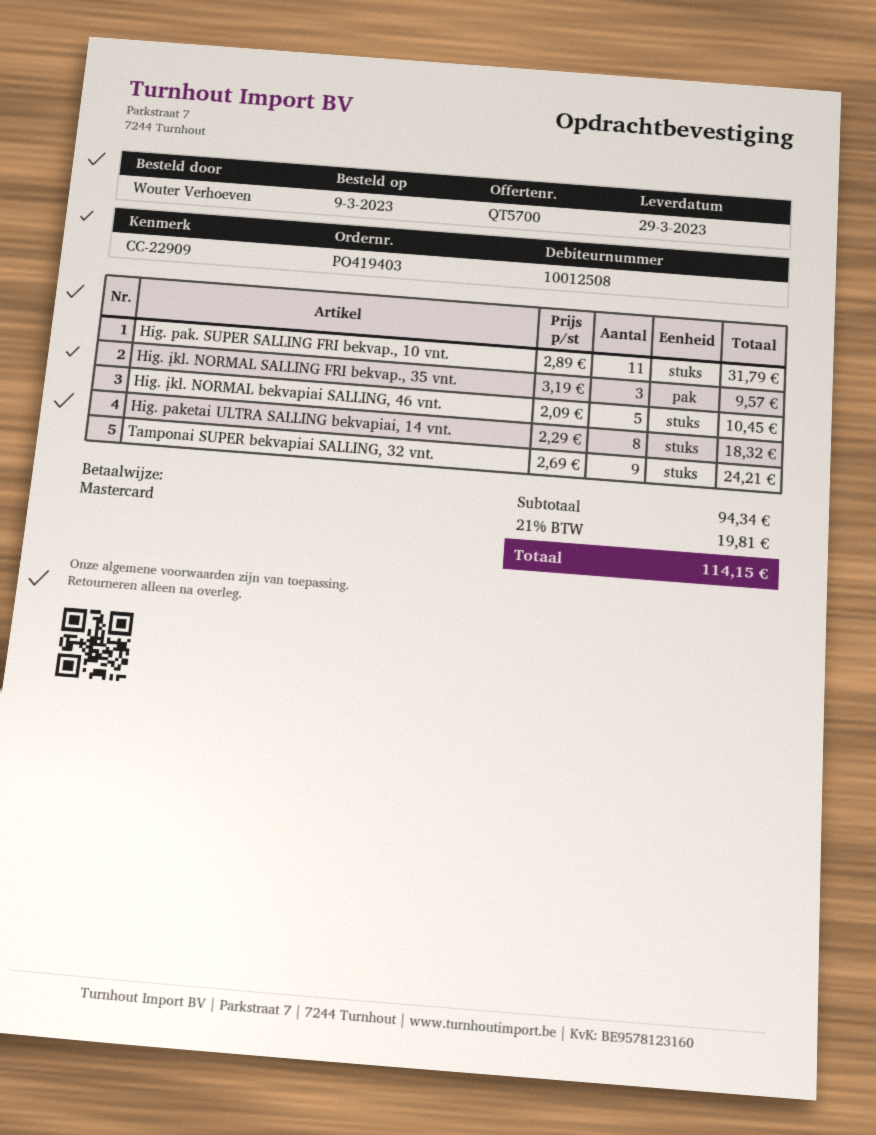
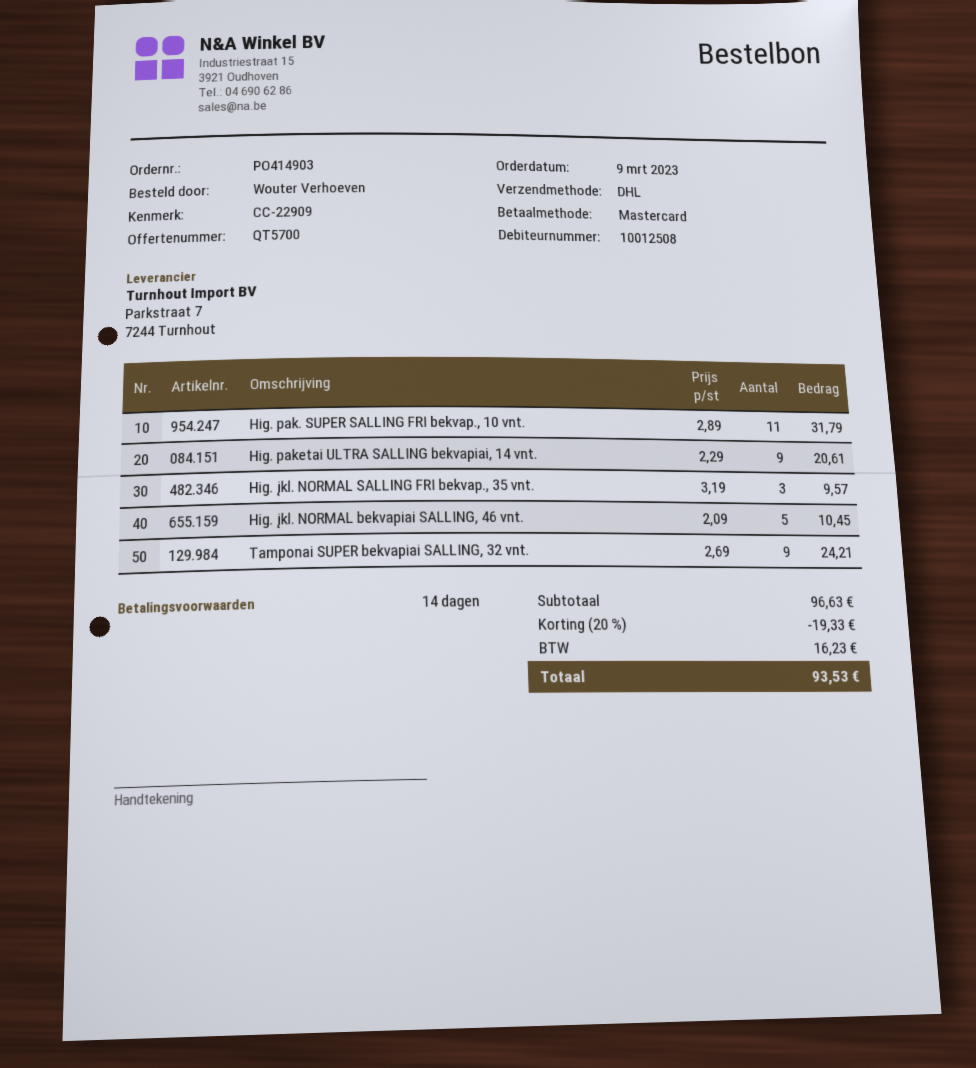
order number: PO419403 -> PO414903
Hig. paketai ULTRA SALLING bekvapiai, 14 vnt.: 8 x 2.29 = 18.32 -> 9 x 2.29 = 20.61
subtotal: 94.34 -> 96.63
discount: none -> 20% = 19.33
tax: 19.81 -> 16.23
total: 114.15 -> 93.53

